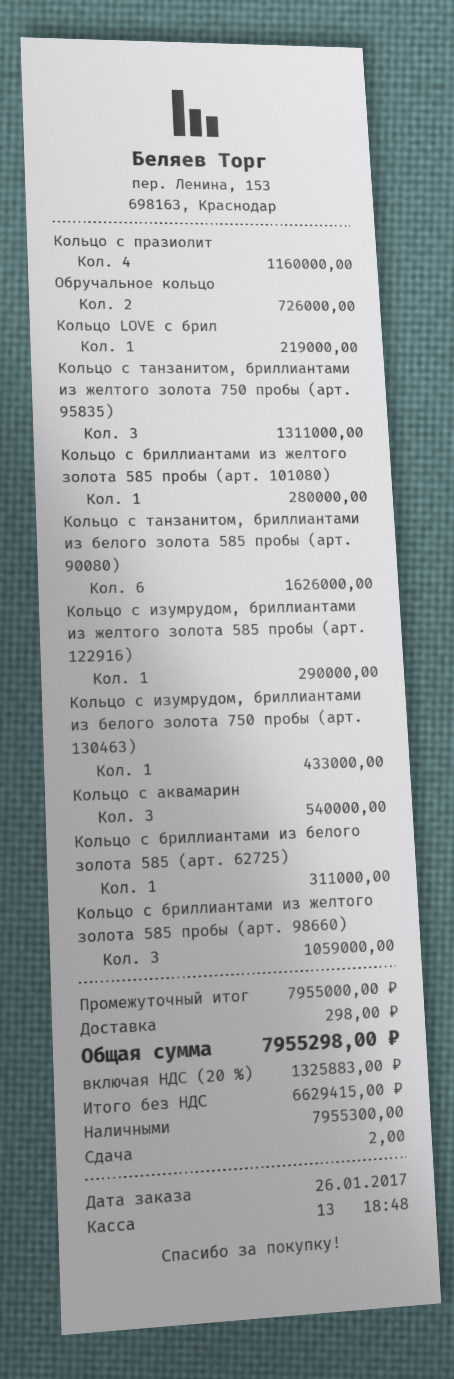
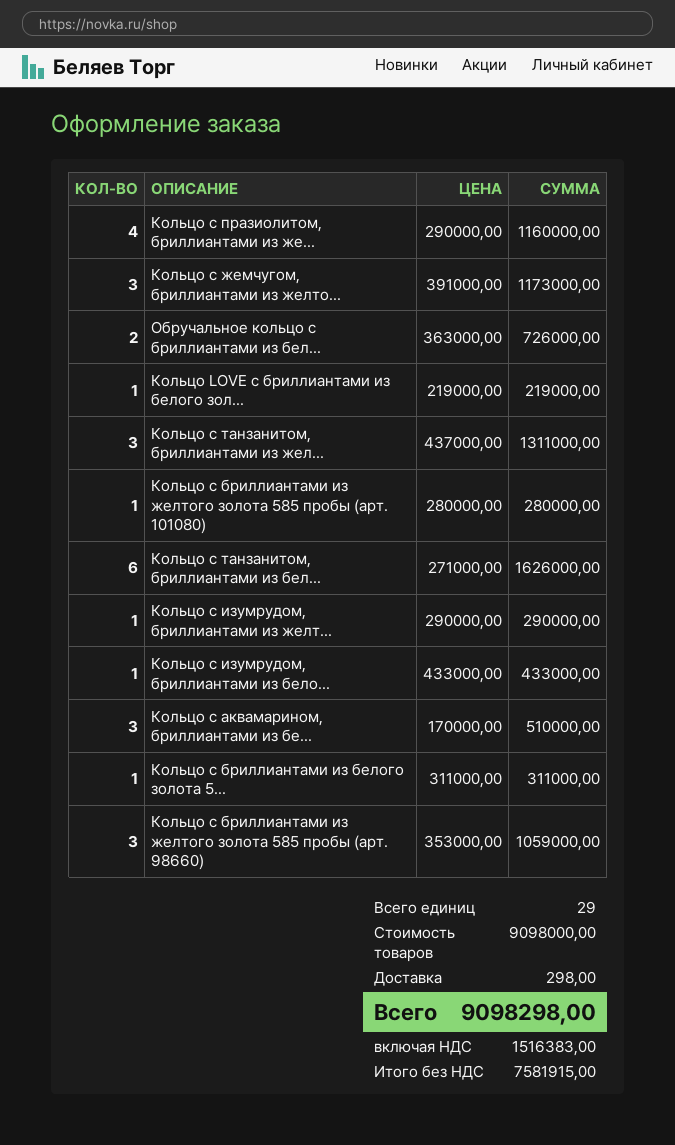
Кольцо с аквамарин: 3 for 540000.00 -> 3 for 510000.00
Кольцо с жемчугом, бриллиантами из желто...: none -> 3 for 1173000.00
subtotal: 7955000.00 -> 9098000.00
net: 6629415.00 -> 7581915.00
tax: 1325883.00 -> 1516383.00
total: 7955298.00 -> 9098298.00

